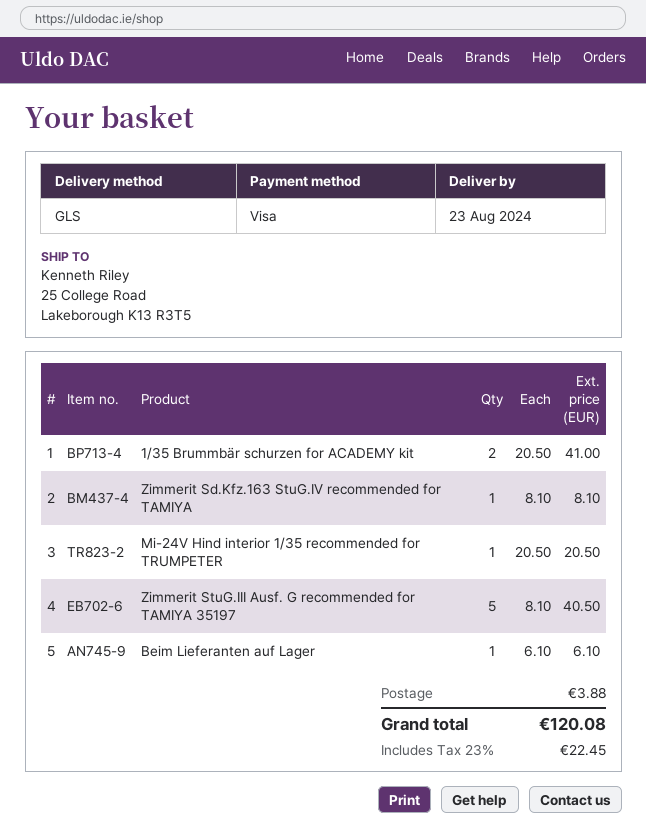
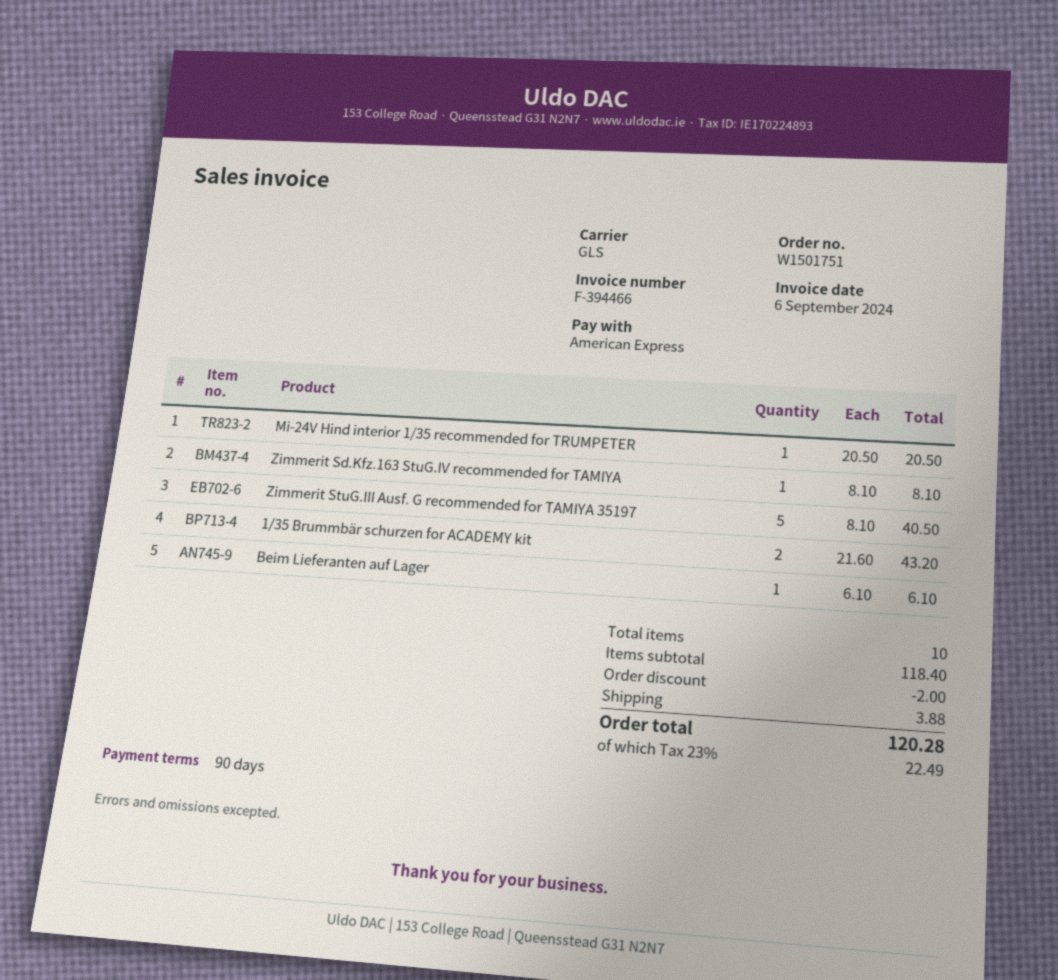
payment method: Visa -> American Express
1/35 Brummbär schurzen for ACADEMY kit: 2 x 20.50 = 41.00 -> 2 x 21.60 = 43.20
discount: none -> 2.00
tax: 23% = 22.45 -> 23% = 22.49
total: 120.08 -> 120.28

